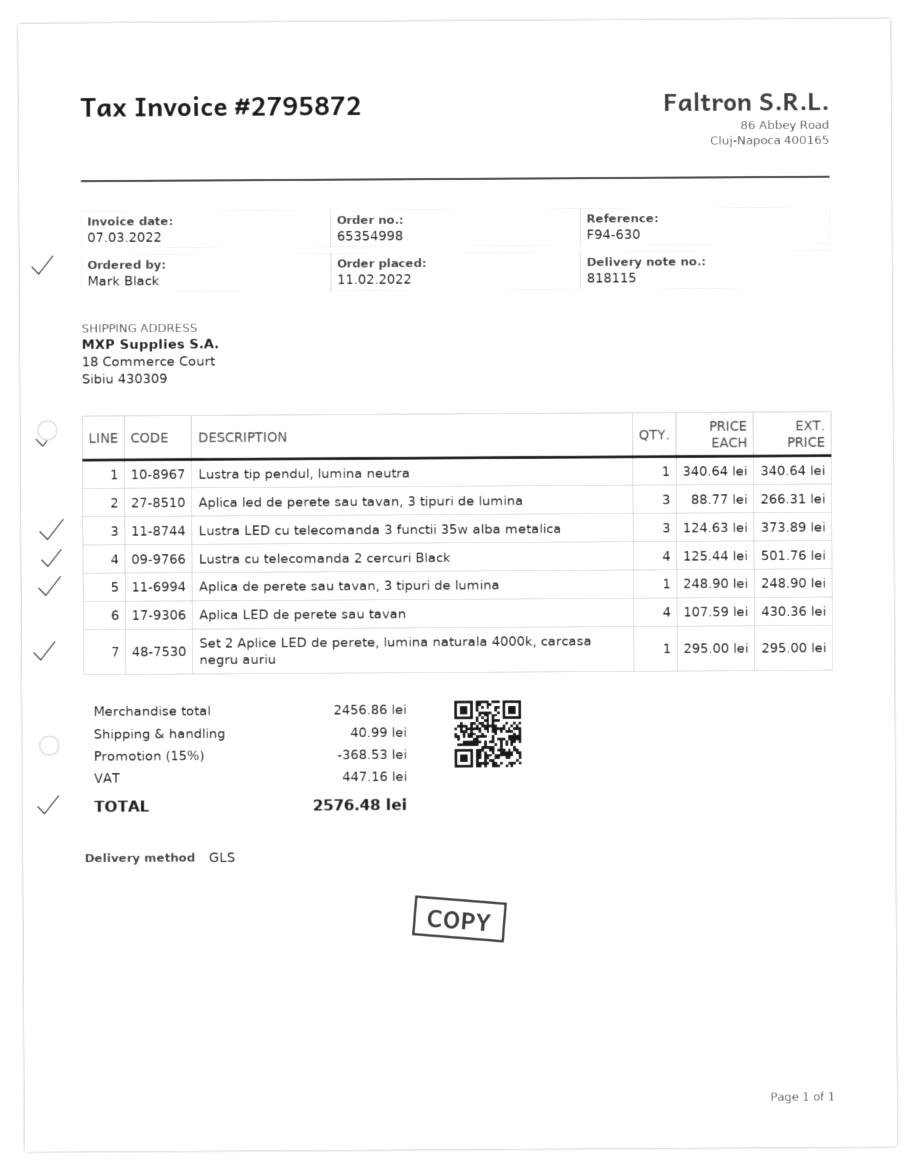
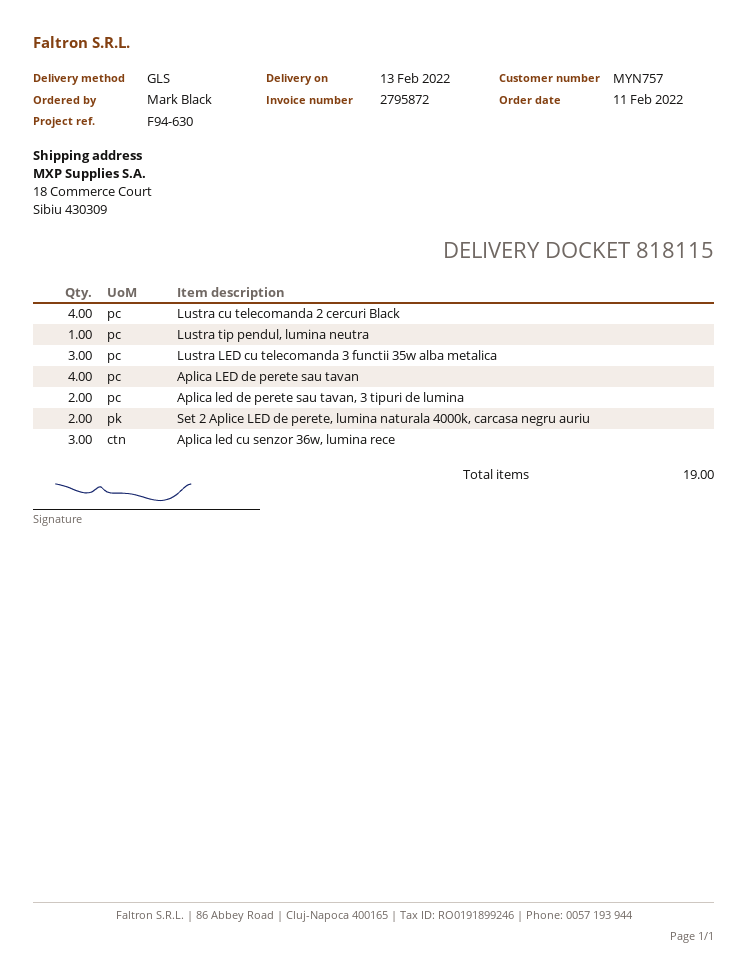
Aplica led de perete sau tavan, 3 tipuri de lumina: 3 -> 2
Aplica de perete sau tavan, 3 tipuri de lumina: 1 -> none
Set 2 Aplice LED de perete, lumina naturala 4000k, carcasa negru auriu: 1 -> 2
Aplica led cu senzor 36w, lumina rece: none -> 3

